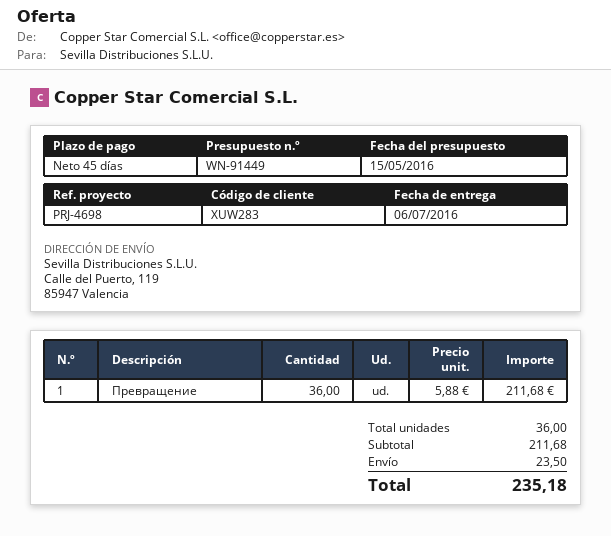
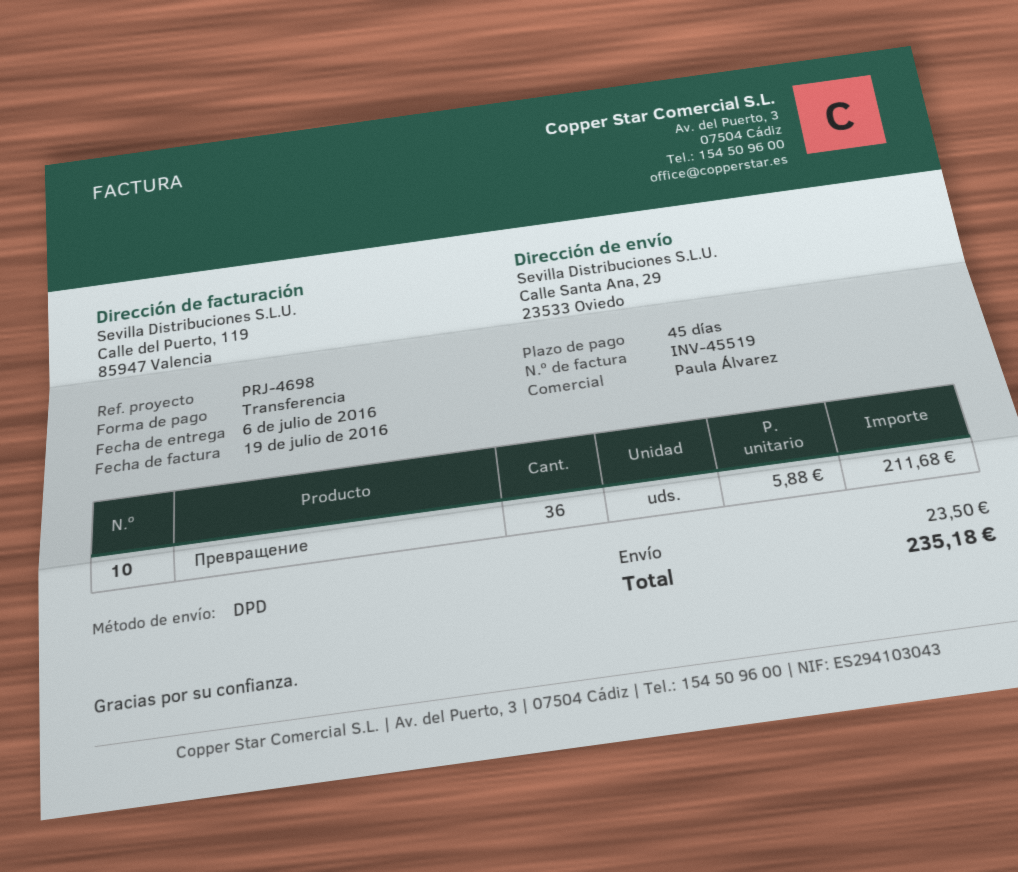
ship to: Calle del Puerto, 119, 85947 Valencia -> Calle Santa Ana, 29, 23533 Oviedo

